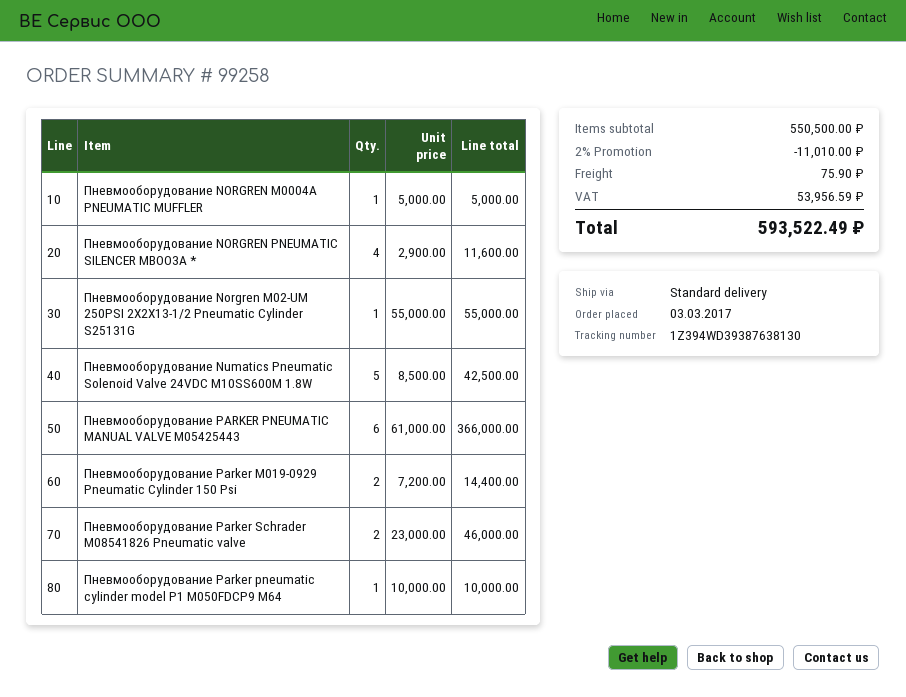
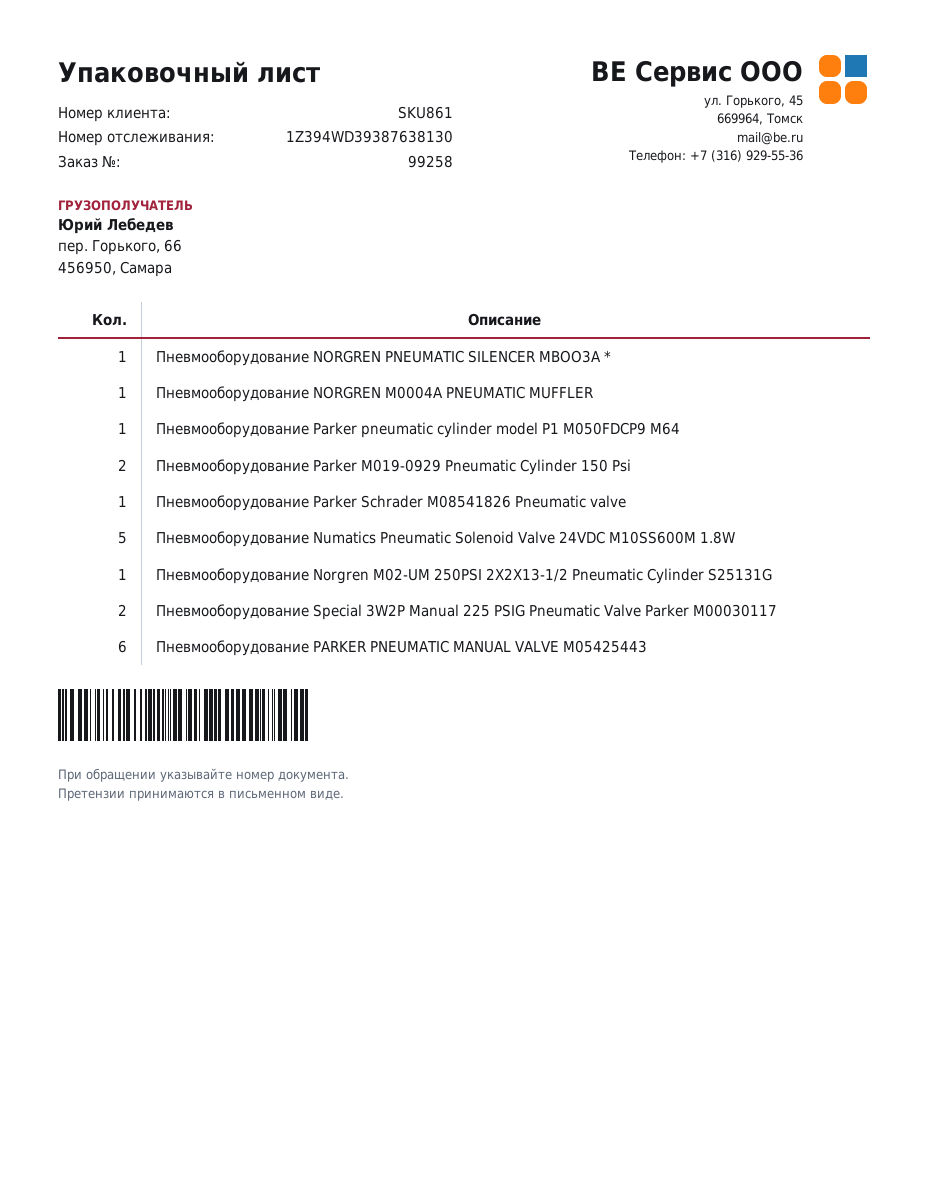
Пневмооборудование NORGREN PNEUMATIC SILENCER MBOO3A *: 4 -> 1
Пневмооборудование Parker Schrader M08541826 Pneumatic valve: 2 -> 1
Пневмооборудование Special 3W2P Manual 225 PSIG Pneumatic Valve Parker M00030117: none -> 2

